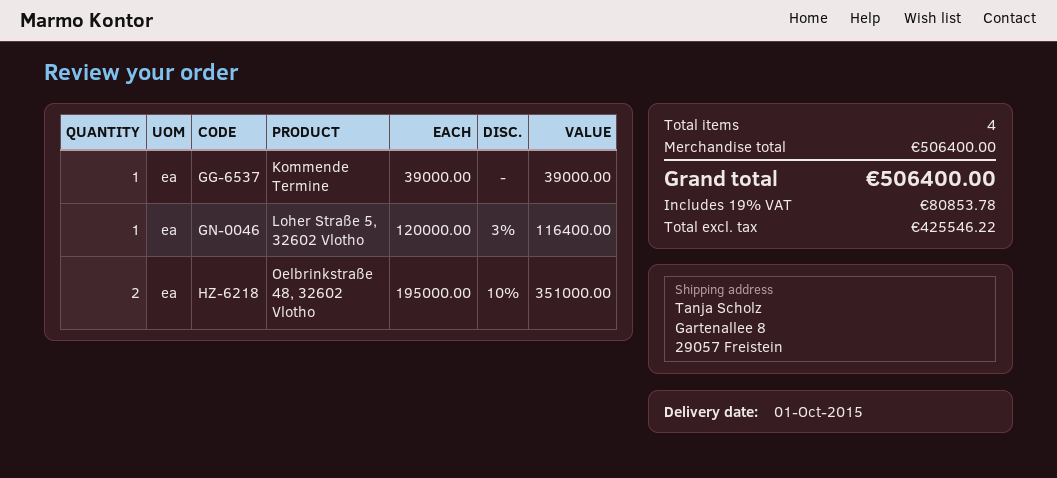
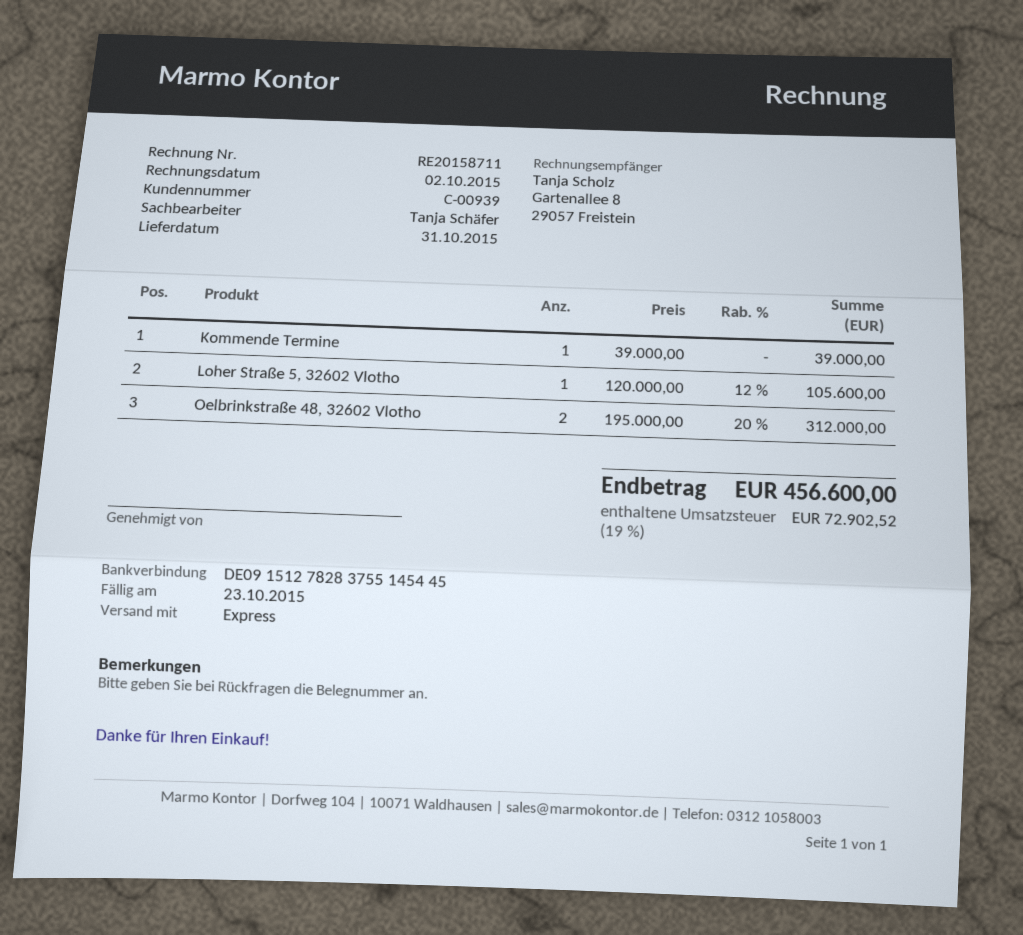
delivery date: 2015-10-01 -> 2015-10-31
Loher Straße 5, 32602 Vlotho: 1 x 120000.00 - 3% = 116400.00 -> 1 x 120000.00 - 12% = 105600.00
Oelbrinkstraße 48, 32602 Vlotho: 2 x 195000.00 - 10% = 351000.00 -> 2 x 195000.00 - 20% = 312000.00
tax: 19% = 80853.78 -> 19% = 72902.52
total: 506400.00 -> 456600.00

